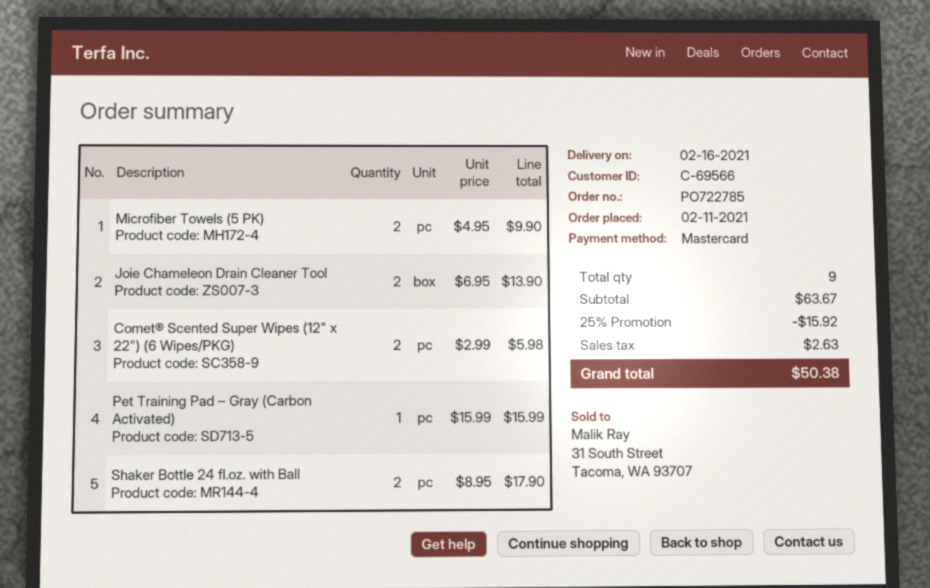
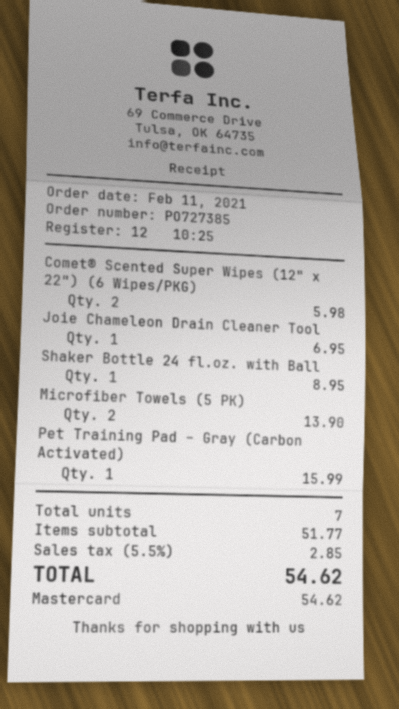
order number: PO722785 -> PO727385
Microfiber Towels (5 PK): 2 for 9.90 -> 2 for 13.90
Joie Chameleon Drain Cleaner Tool: 2 for 13.90 -> 1 for 6.95
Shaker Bottle 24 fl.oz. with Ball: 2 for 17.90 -> 1 for 8.95
total quantity: 9 -> 7
subtotal: 63.67 -> 51.77
discount: 25% = 15.92 -> none
tax: 2.63 -> 2.85
total: 50.38 -> 54.62

